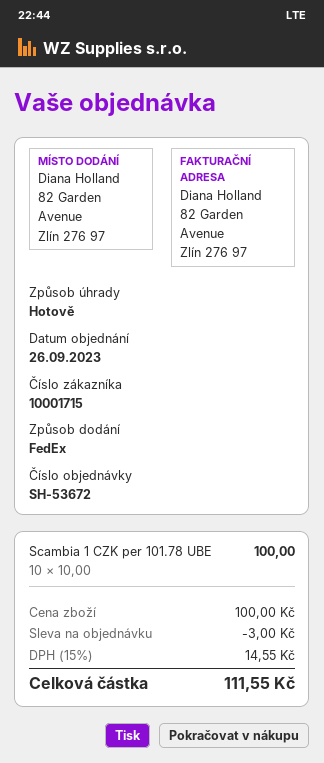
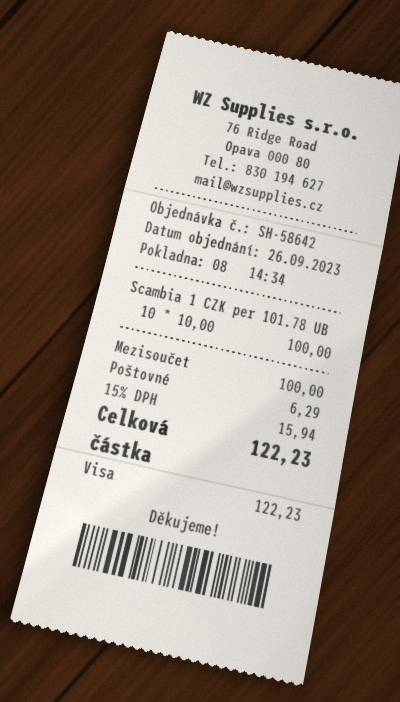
order number: SH-53672 -> SH-58642
payment method: cash -> Visa
discount: 3.00 -> none
shipping: none -> 6.29
tax: 15% = 14.55 -> 15% = 15.94
total: 111.55 -> 122.23

